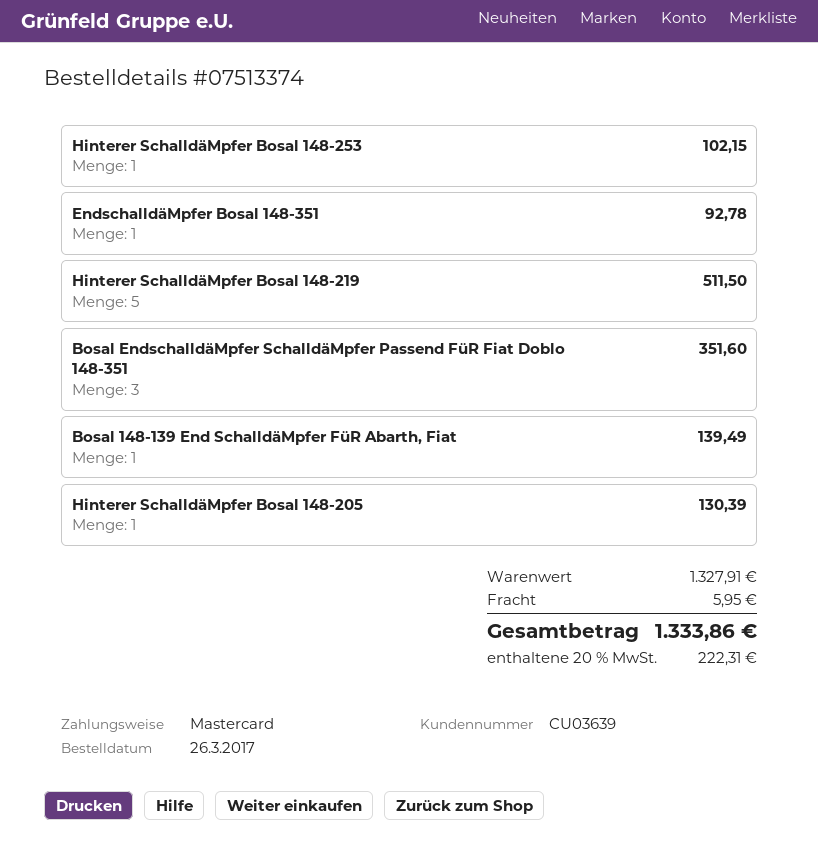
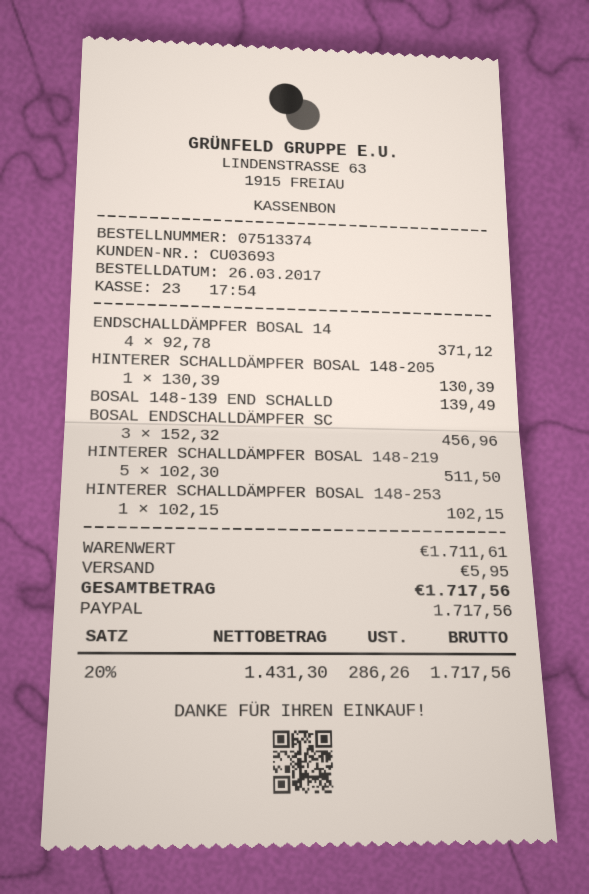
customer number: CU03639 -> CU03693
payment method: Mastercard -> PayPal
EndschalldäMpfer Bosal 148-351: 1 for 92.78 -> 4 for 371.12
Bosal EndschalldäMpfer SchalldäMpfer Passend FüR Fiat Doblo 148-351: 3 for 351.60 -> 3 for 456.96
subtotal: 1327.91 -> 1711.61
tax: 20% = 222.31 -> 20% = 286.26
total: 1333.86 -> 1717.56

